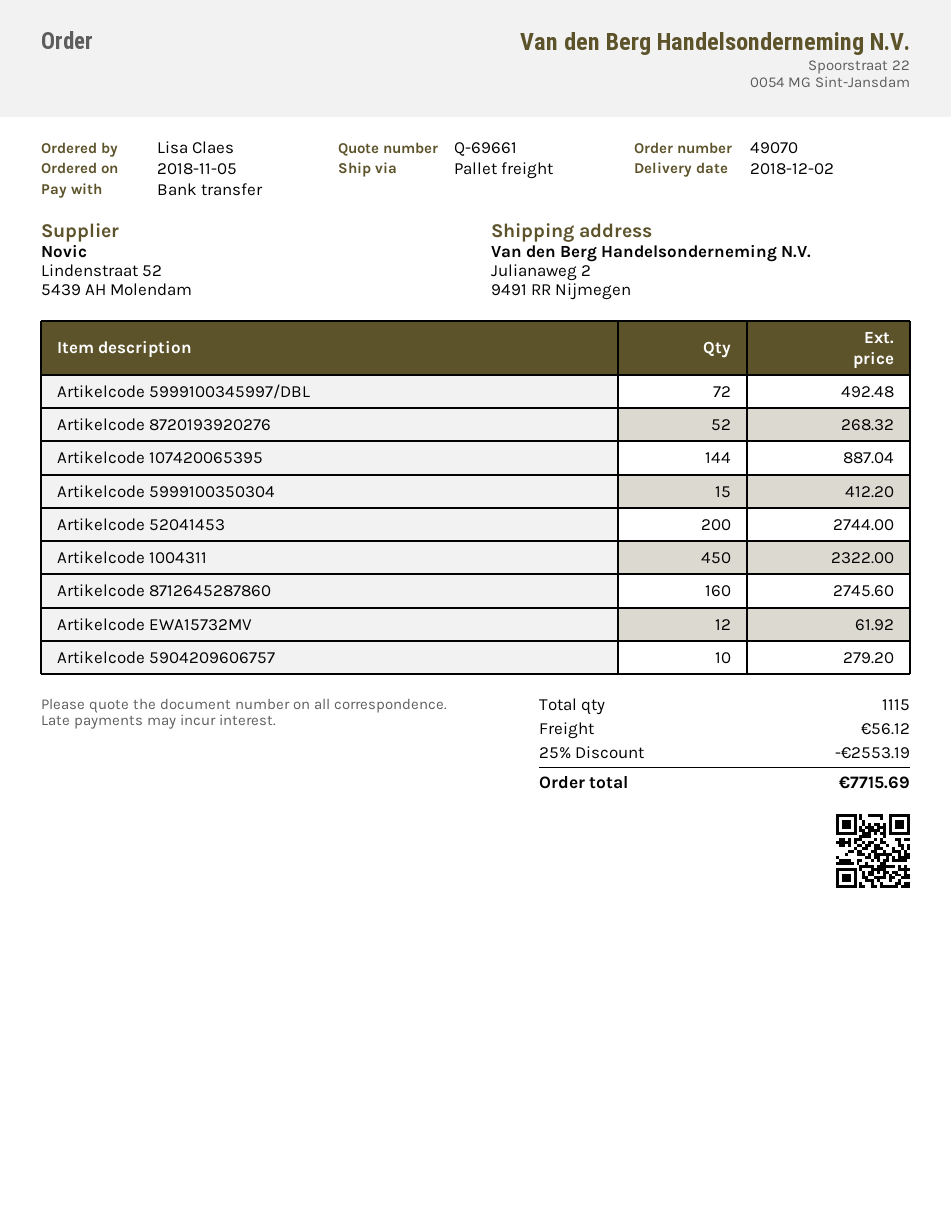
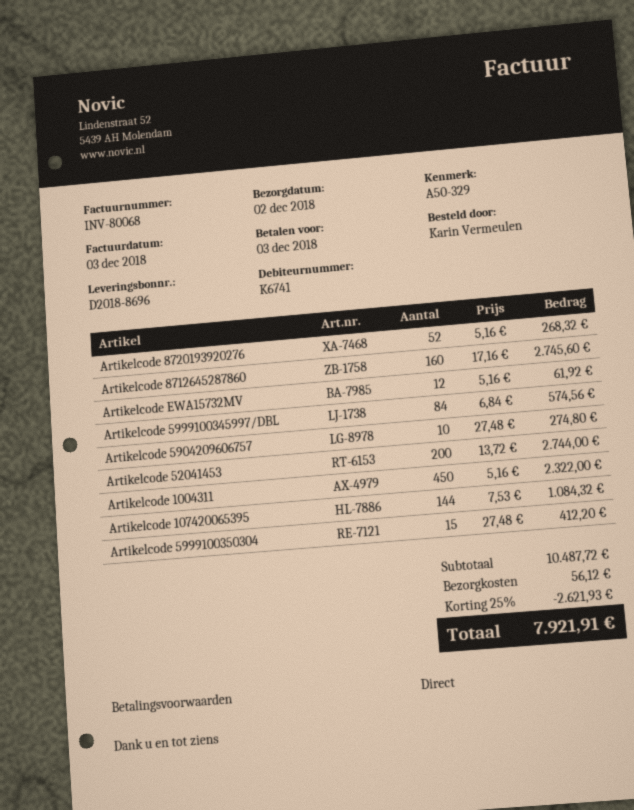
ordered by: Lisa Claes -> Karin Vermeulen
Artikelcode 5999100345997/DBL: 72 for 492.48 -> 84 for 574.56
Artikelcode 107420065395: 144 for 887.04 -> 144 for 1084.32
Artikelcode 5904209606757: 10 for 279.20 -> 10 for 274.80
discount: 25% = 2553.19 -> 25% = 2621.93
total: 7715.69 -> 7921.91

